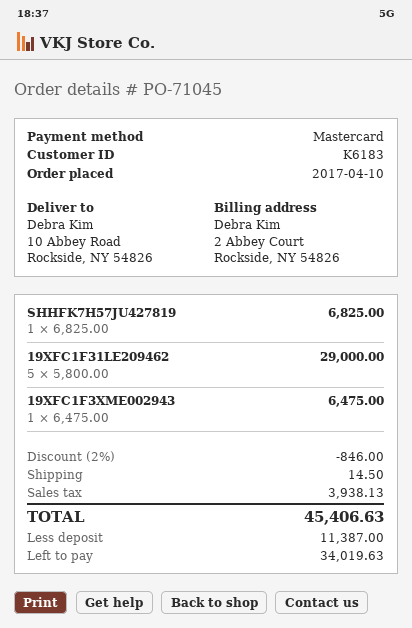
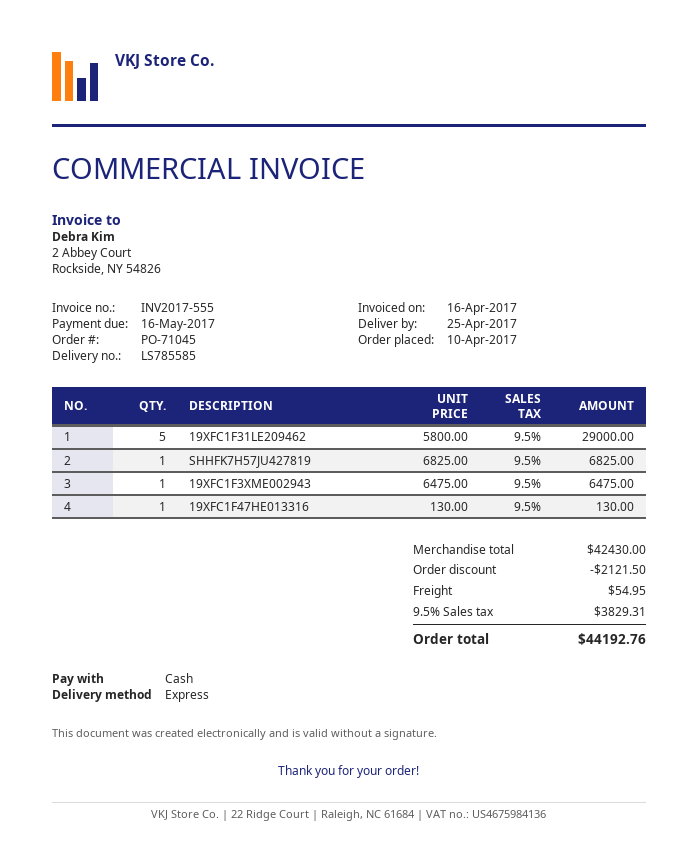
payment method: Mastercard -> cash
19XFC1F47HE013316: none -> 1 x 130.00 = 130.00
discount: 846.00 -> 2121.50
shipping: 14.50 -> 54.95
tax: 3938.13 -> 3829.31
total: 45406.63 -> 44192.76

